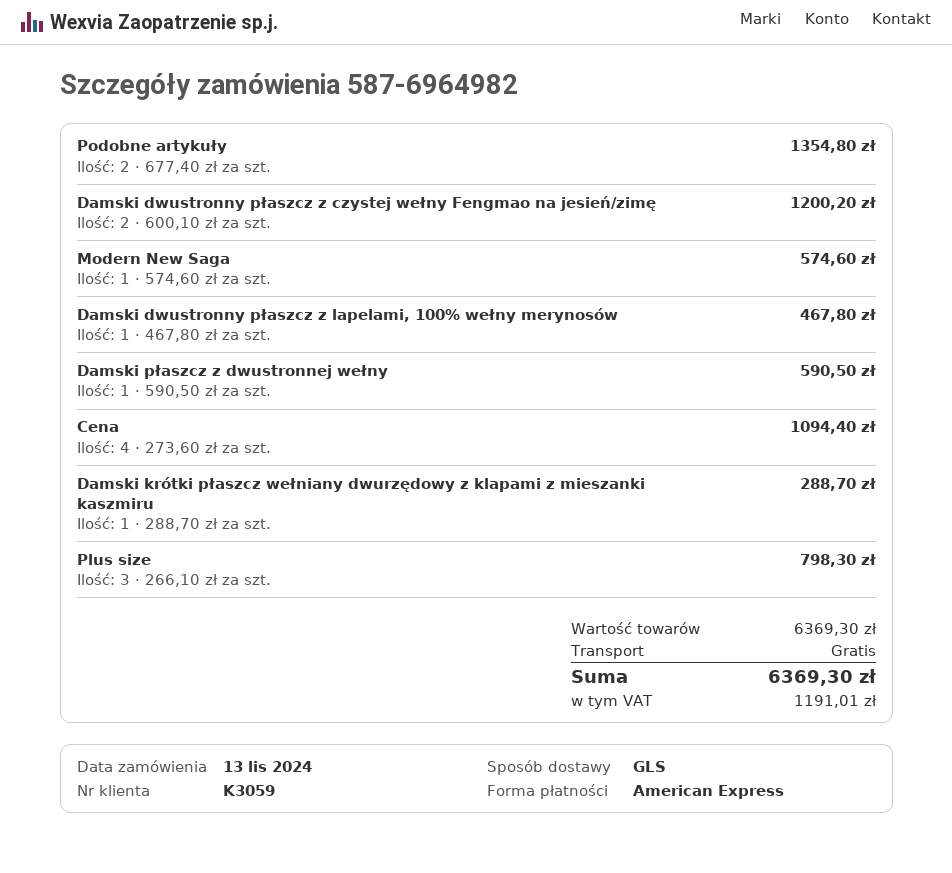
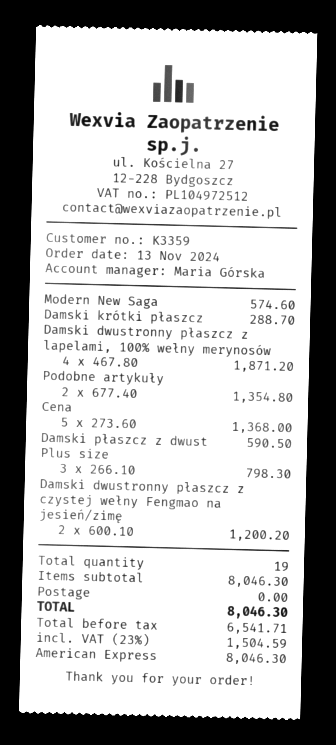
customer number: K3059 -> K3359
Damski dwustronny płaszcz z lapelami, 100% wełny merynosów: 1 x 467.80 = 467.80 -> 4 x 467.80 = 1871.20
Cena: 4 x 273.60 = 1094.40 -> 5 x 273.60 = 1368.00
subtotal: 6369.30 -> 8046.30
tax: 1191.01 -> 1504.59
total: 6369.30 -> 8046.30

